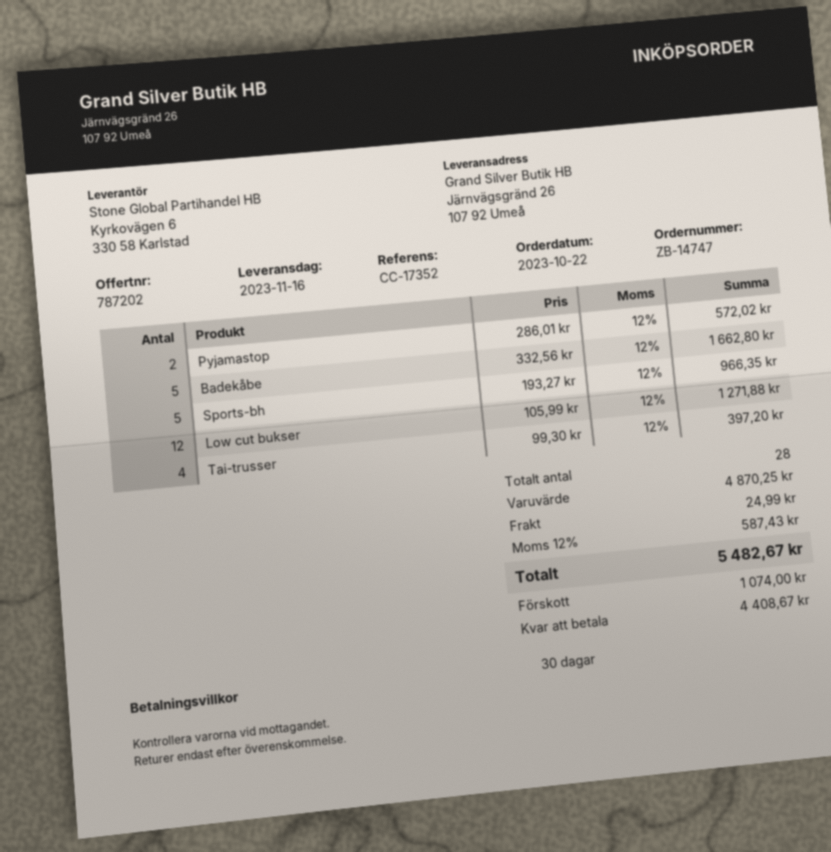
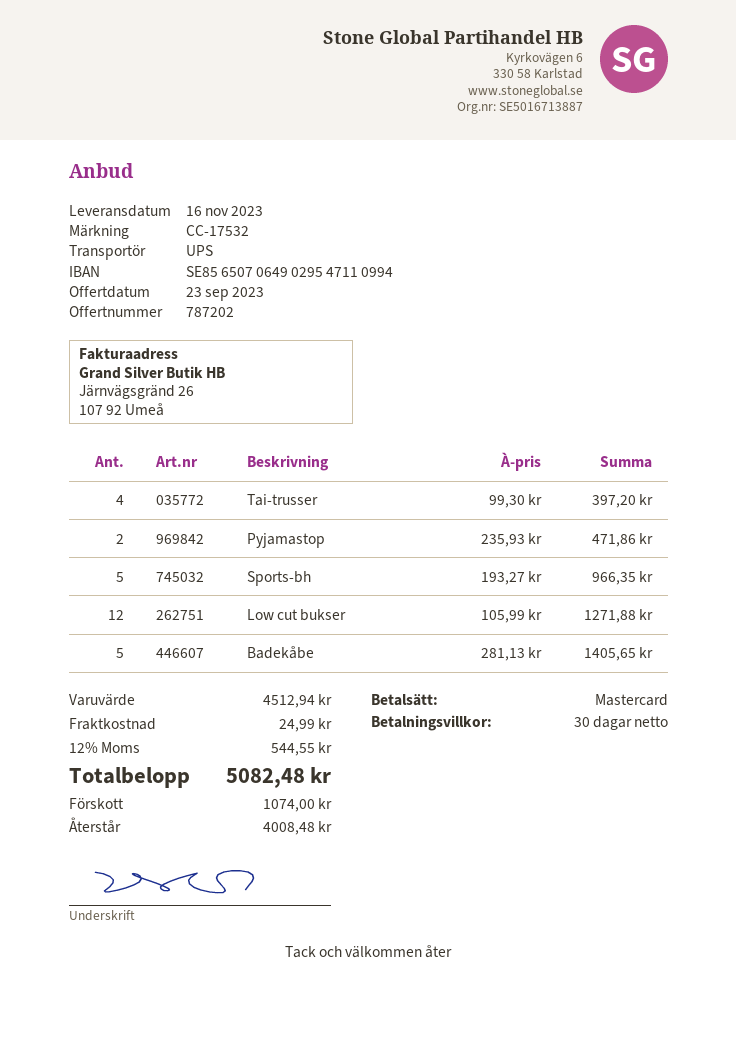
reference: CC-17352 -> CC-17532
Pyjamastop: 2 x 286.01 = 572.02 -> 2 x 235.93 = 471.86
Badekåbe: 5 x 332.56 = 1662.80 -> 5 x 281.13 = 1405.65
subtotal: 4870.25 -> 4512.94
tax: 12% = 587.43 -> 12% = 544.55
total: 5482.67 -> 5082.48
balance: 4408.67 -> 4008.48

